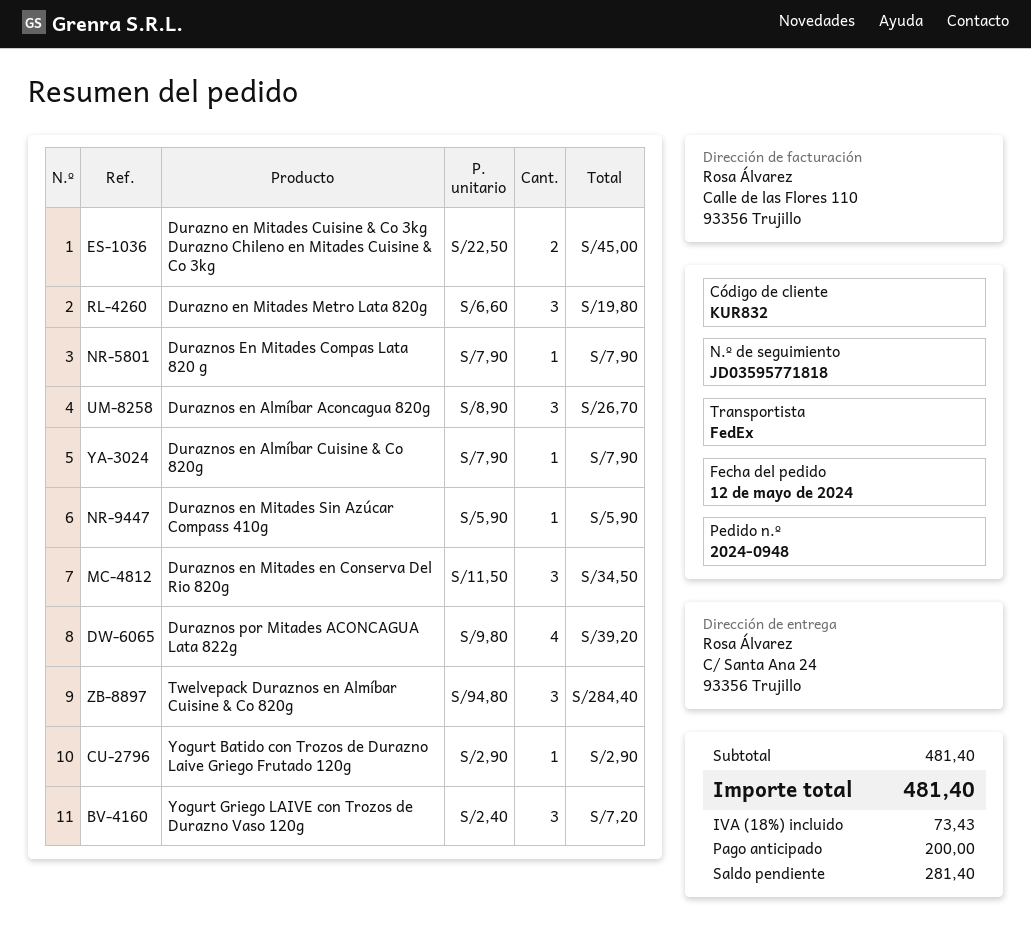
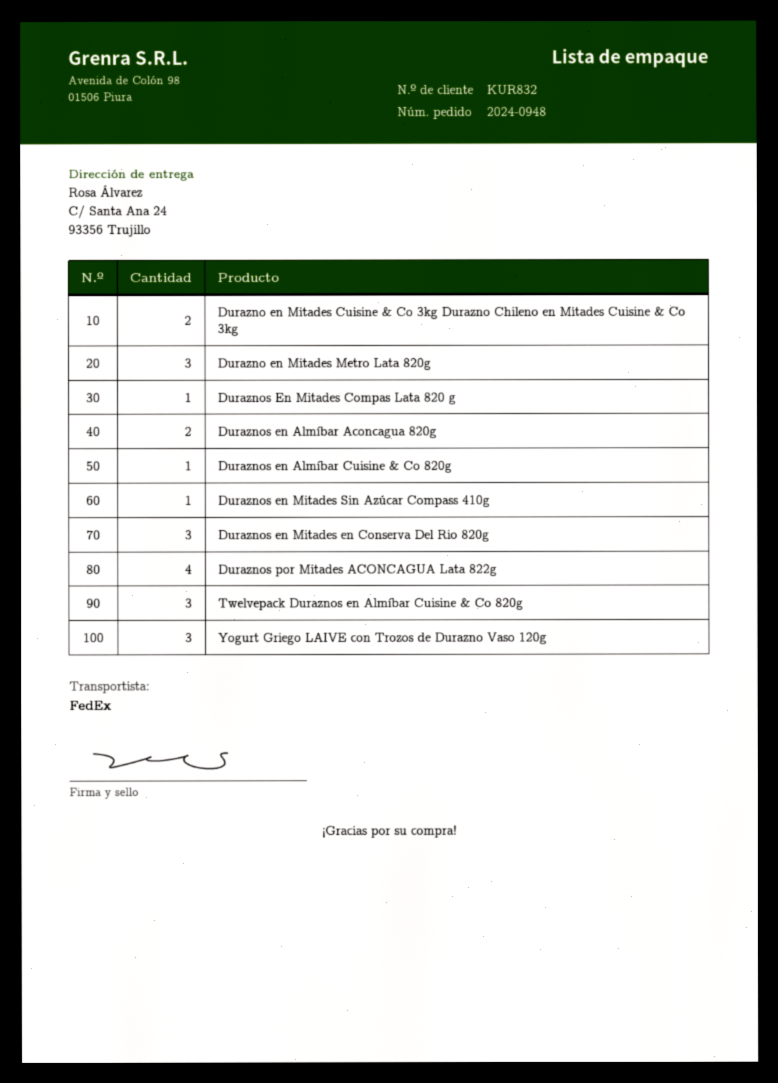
Duraznos en Almíbar Aconcagua 820g: 3 -> 2
Yogurt Batido con Trozos de Durazno Laive Griego Frutado 120g: 1 -> none

